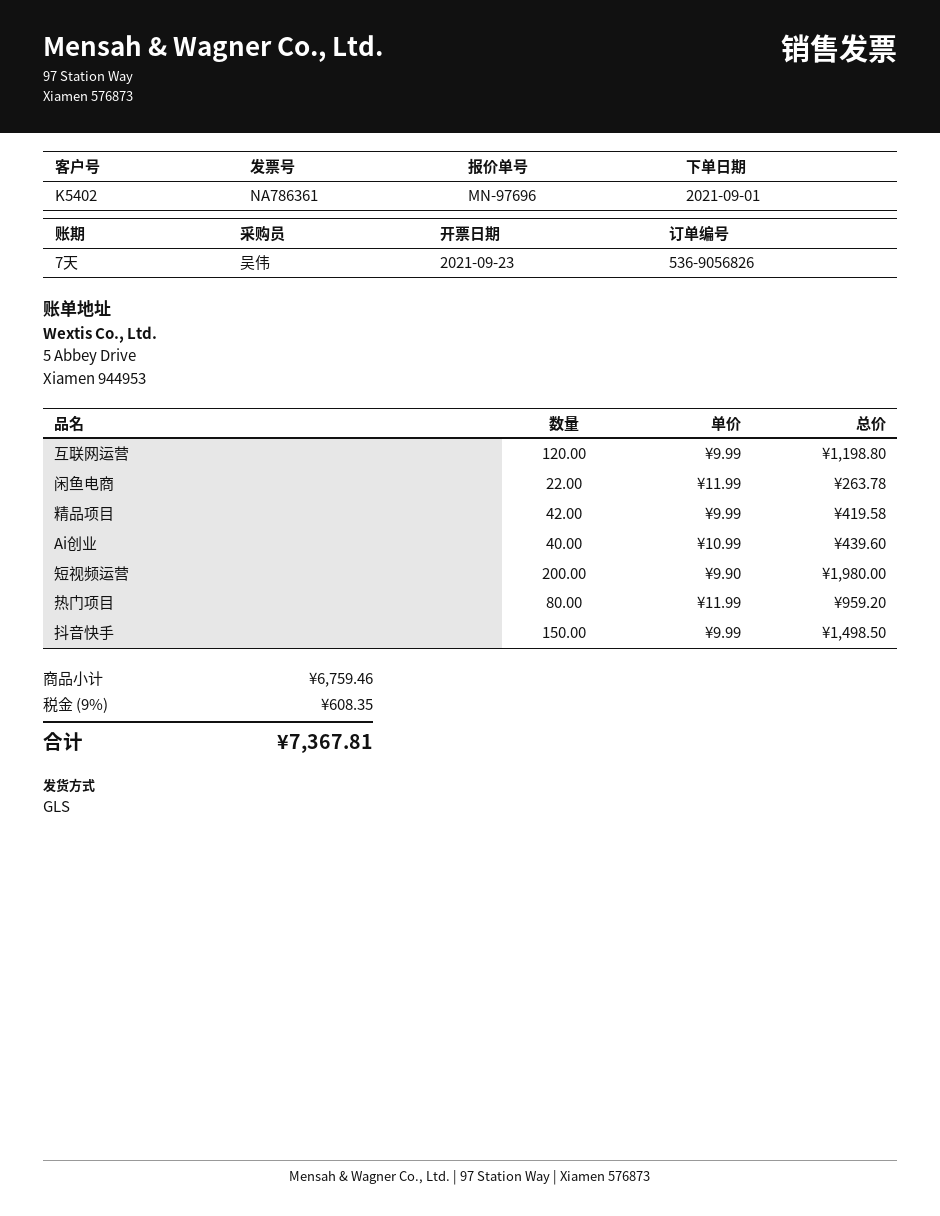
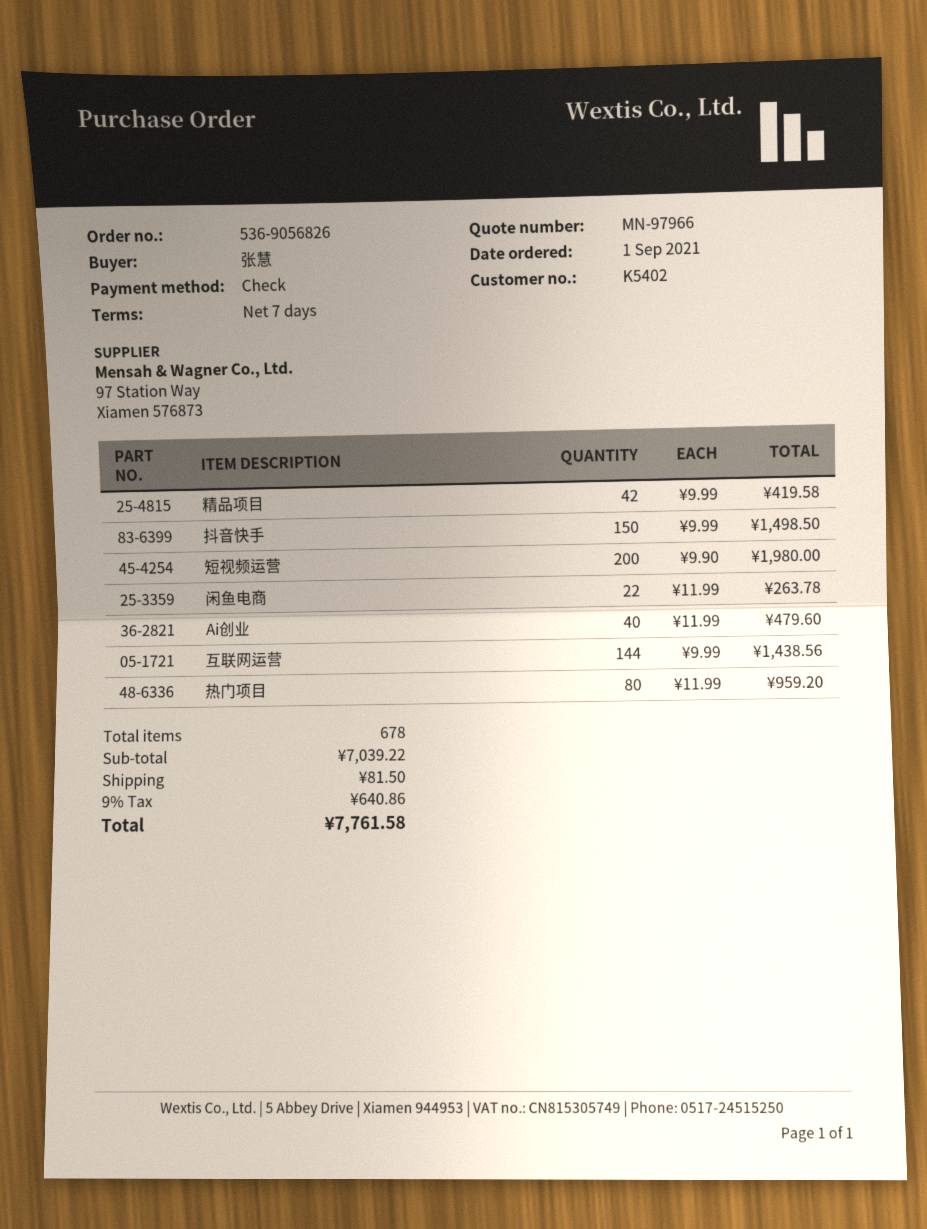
quote number: MN-97696 -> MN-97966
ordered by: 吴伟 -> 张慧
互联网运营: 120 x 9.99 = 1198.80 -> 144 x 9.99 = 1438.56
Ai创业: 40 x 10.99 = 439.60 -> 40 x 11.99 = 479.60
subtotal: 6759.46 -> 7039.22
shipping: none -> 81.50
tax: 9% = 608.35 -> 9% = 640.86
total: 7367.81 -> 7761.58

